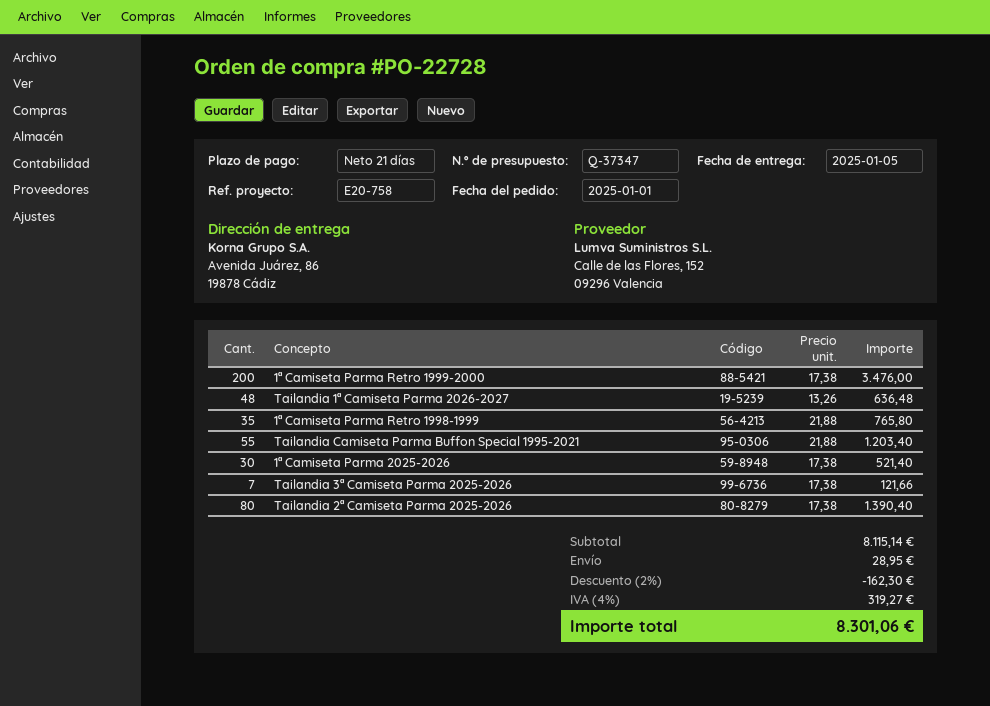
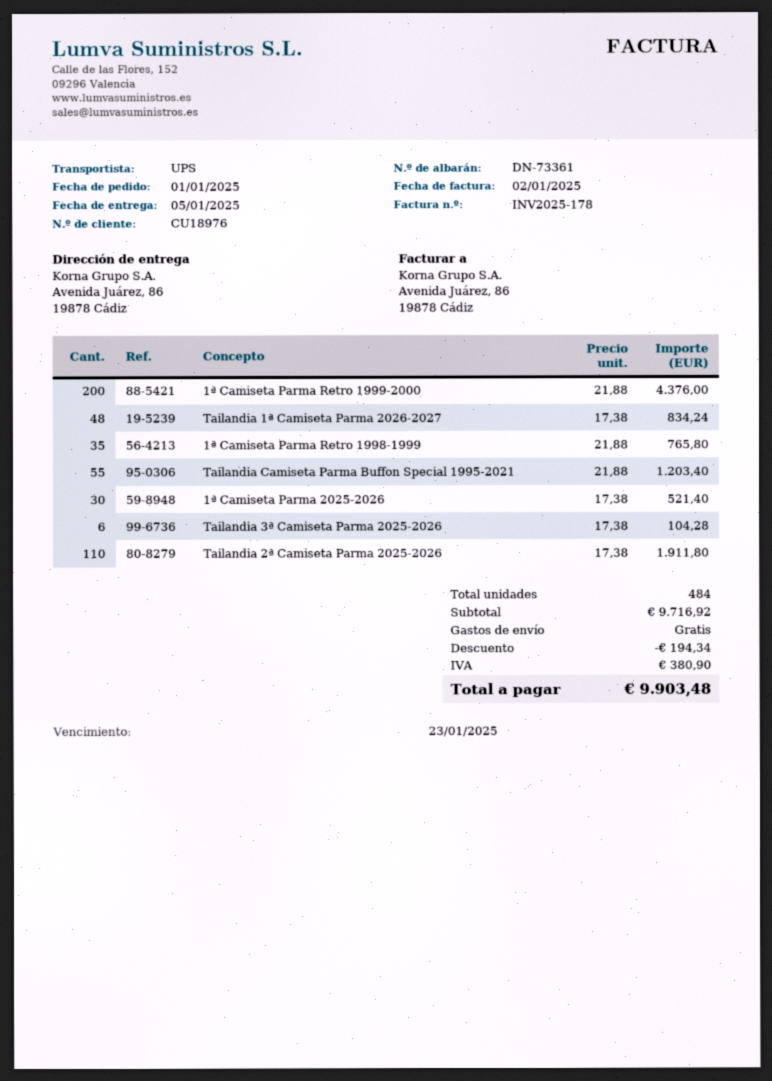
1ª Camiseta Parma Retro 1999-2000: 200 x 17.38 = 3476.00 -> 200 x 21.88 = 4376.00
Tailandia 1ª Camiseta Parma 2026-2027: 48 x 13.26 = 636.48 -> 48 x 17.38 = 834.24
Tailandia 3ª Camiseta Parma 2025-2026: 7 x 17.38 = 121.66 -> 6 x 17.38 = 104.28
Tailandia 2ª Camiseta Parma 2025-2026: 80 x 17.38 = 1390.40 -> 110 x 17.38 = 1911.80
subtotal: 8115.14 -> 9716.92
discount: 162.30 -> 194.34
shipping: 28.95 -> 0.00
tax: 319.27 -> 380.90
total: 8301.06 -> 9903.48

